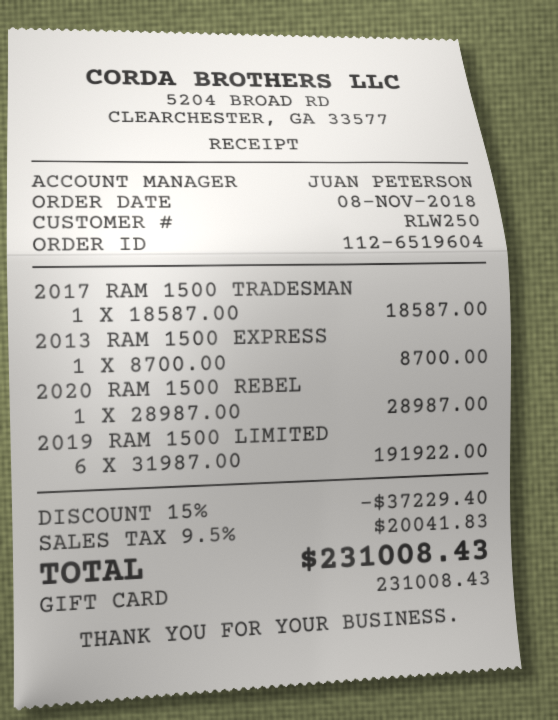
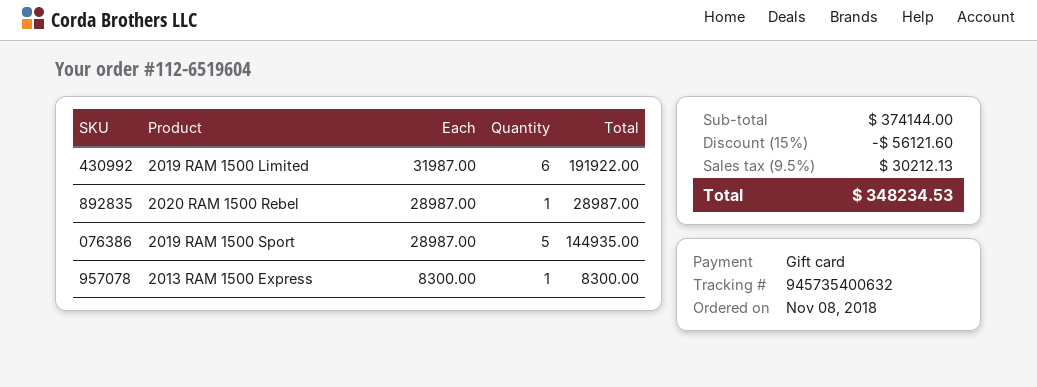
2017 RAM 1500 TRADESMAN: 1 x 18587.00 = 18587.00 -> none
2013 RAM 1500 EXPRESS: 1 x 8700.00 = 8700.00 -> 1 x 8300.00 = 8300.00
2019 RAM 1500 Sport: none -> 5 x 28987.00 = 144935.00
discount: 15% = 37229.40 -> 15% = 56121.60
tax: 9.5% = 20041.83 -> 9.5% = 30212.13
total: 231008.43 -> 348234.53

